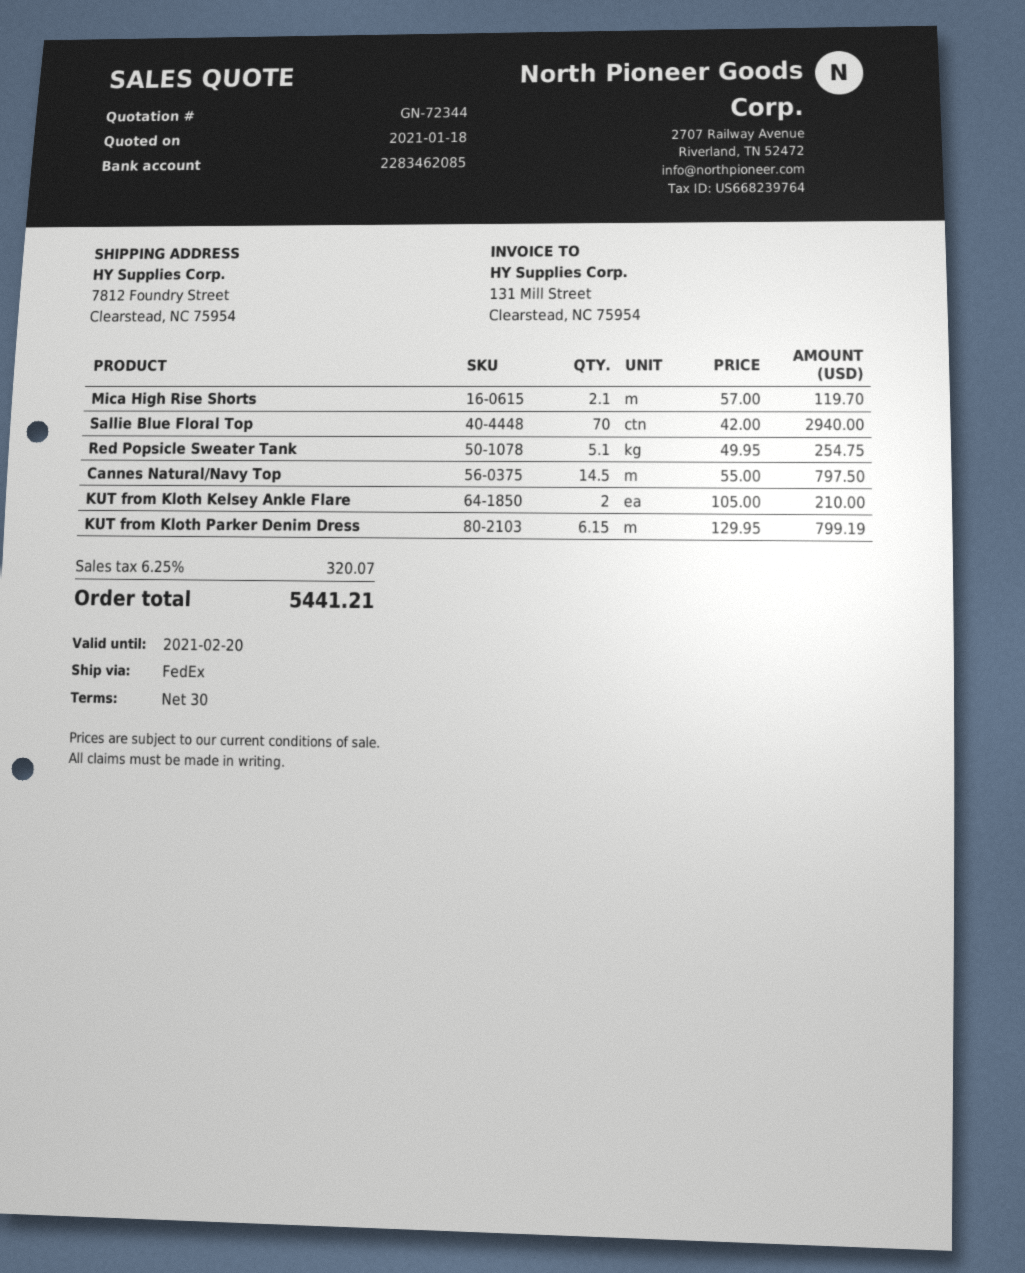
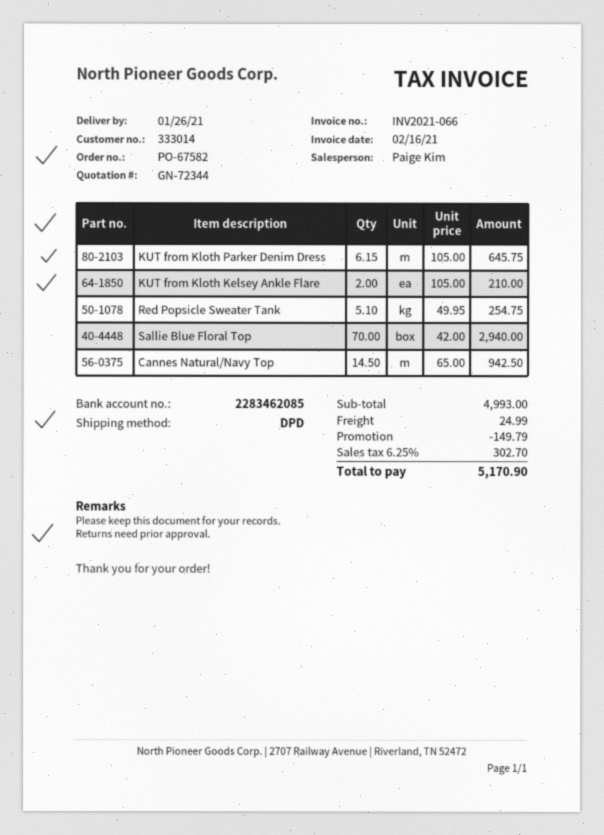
shipping method: FedEx -> DPD
Mica High Rise Shorts: 2.1 x 57.00 = 119.70 -> none
Cannes Natural/Navy Top: 14.5 x 55.00 = 797.50 -> 14.5 x 65.00 = 942.50
KUT from Kloth Parker Denim Dress: 6.15 x 129.95 = 799.19 -> 6.15 x 105.00 = 645.75
discount: none -> 149.79
shipping: none -> 24.99
tax: 6.25% = 320.07 -> 6.25% = 302.70
total: 5441.21 -> 5170.90

